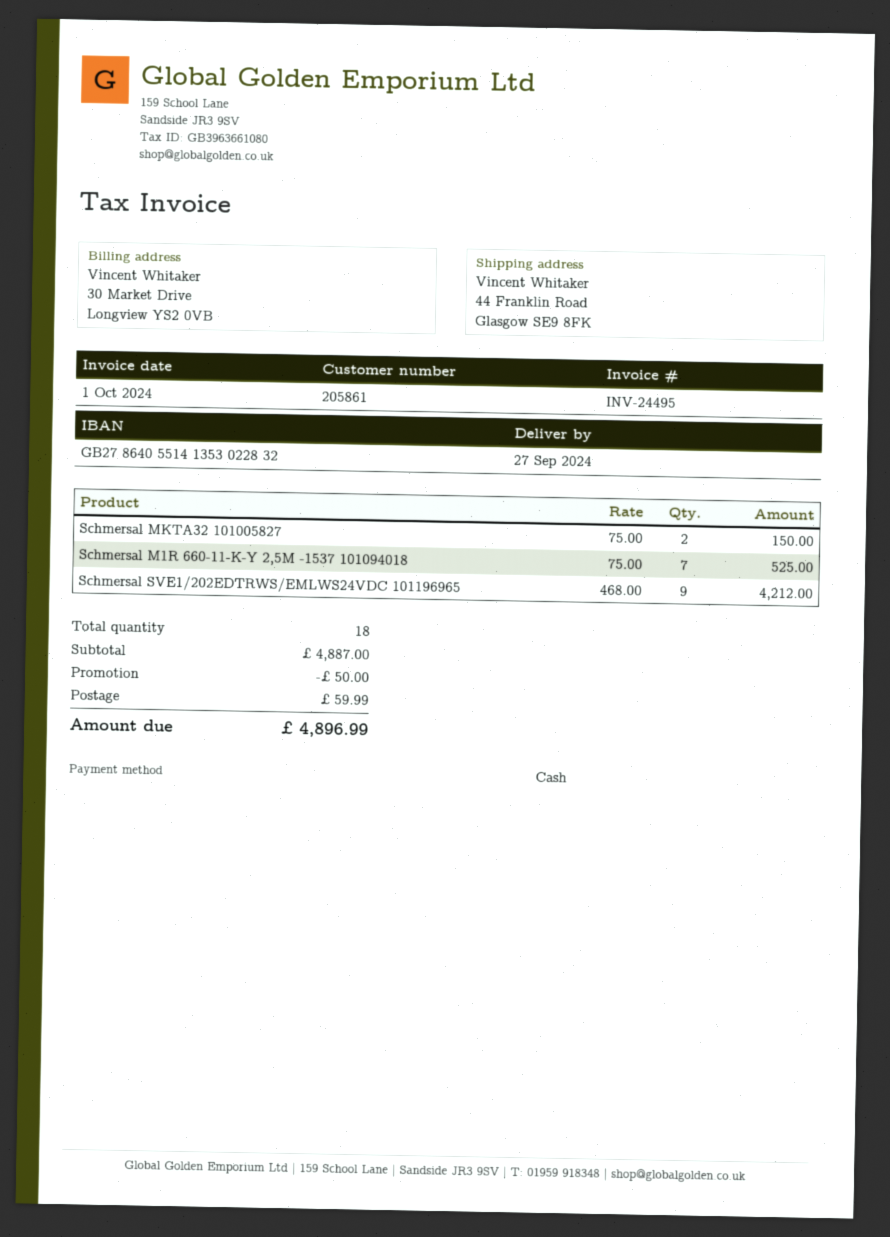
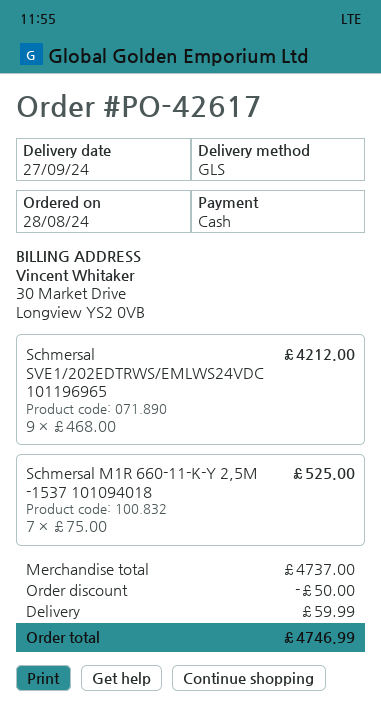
Schmersal MKTA32 101005827: 2 x 75.00 = 150.00 -> none
subtotal: 4887.00 -> 4737.00
total: 4896.99 -> 4746.99

